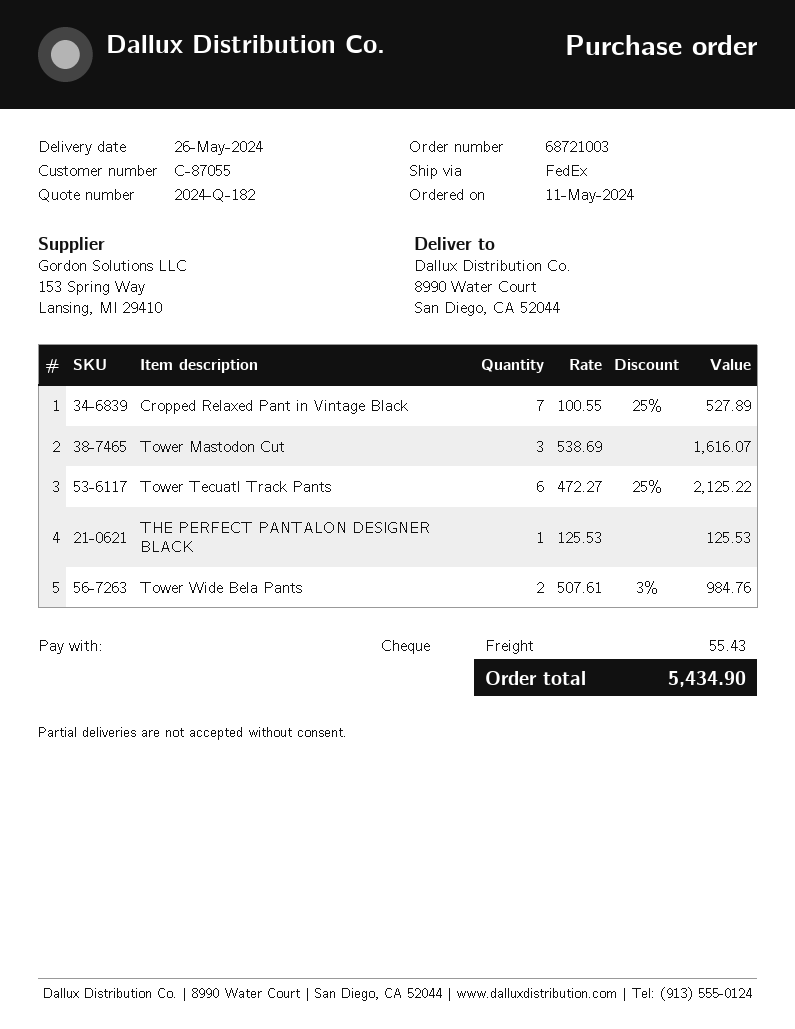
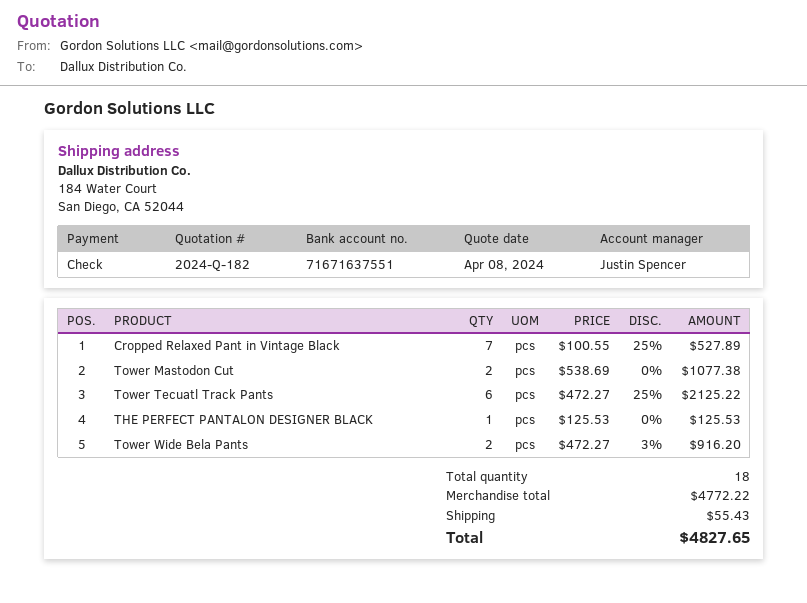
ship to: 8990 Water Court, San Diego, CA 52044 -> 184 Water Court, San Diego, CA 52044
Tower Mastodon Cut: 3 x 538.69 = 1616.07 -> 2 x 538.69 = 1077.38
Tower Wide Bela Pants: 2 x 507.61 - 3% = 984.76 -> 2 x 472.27 - 3% = 916.20
total: 5434.90 -> 4827.65

